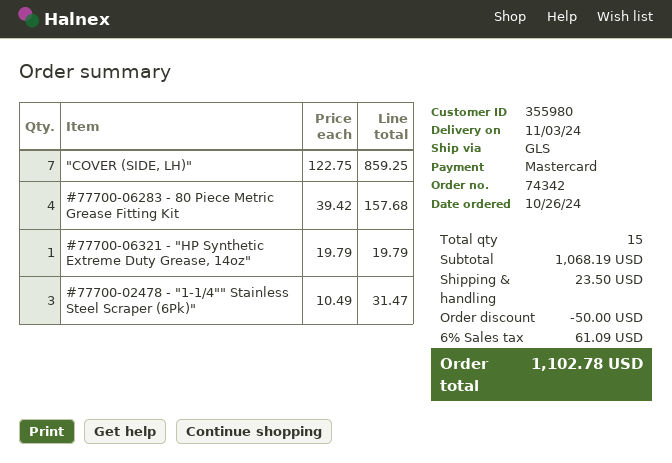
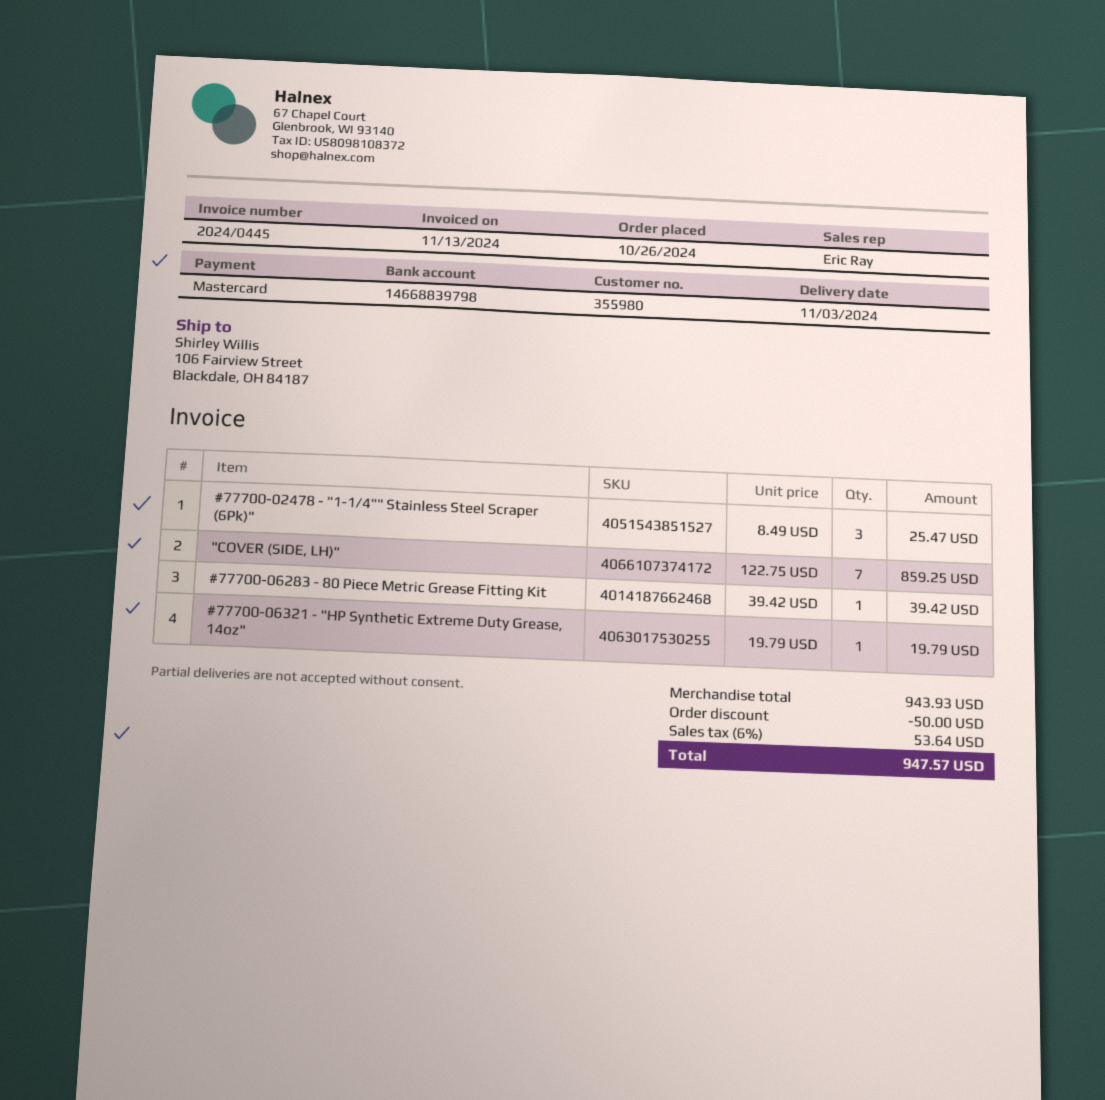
#77700-06283 - 80 Piece Metric Grease Fitting Kit: 4 x 39.42 = 157.68 -> 1 x 39.42 = 39.42
#77700-02478 - "1-1/4"" Stainless Steel Scraper (6Pk)": 3 x 10.49 = 31.47 -> 3 x 8.49 = 25.47
subtotal: 1068.19 -> 943.93
shipping: 23.50 -> none
tax: 6% = 61.09 -> 6% = 53.64
total: 1102.78 -> 947.57

